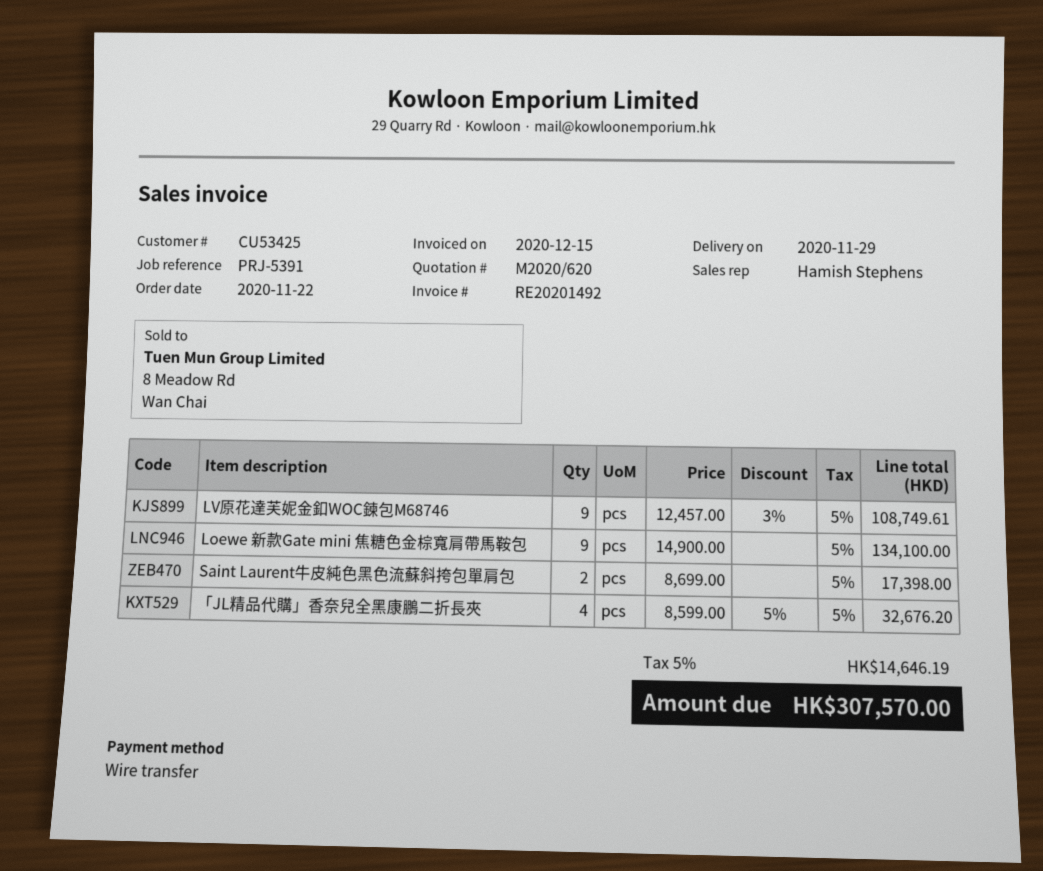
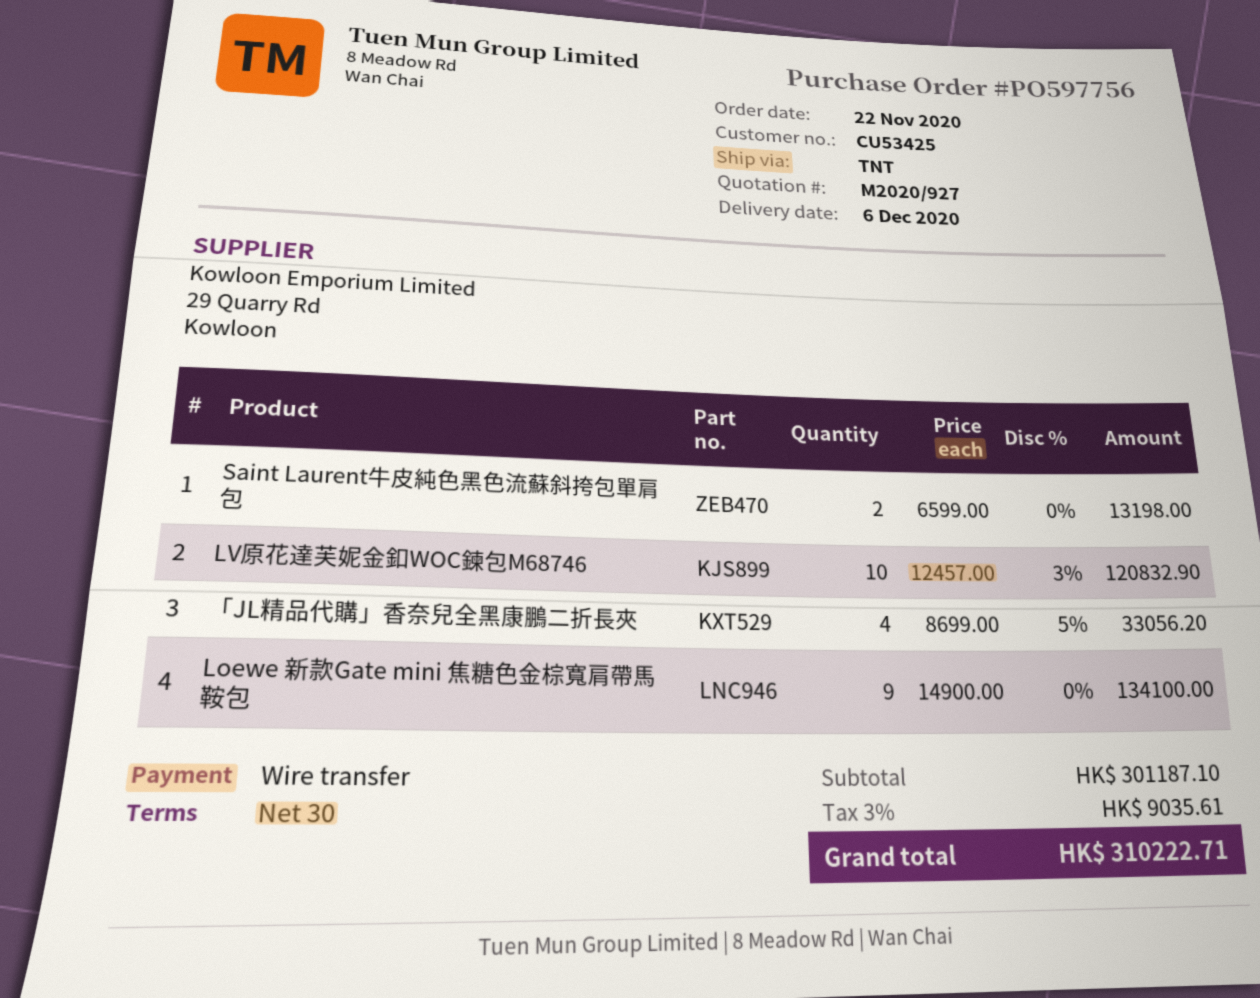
quote number: M2020/620 -> M2020/927
delivery date: 2020-11-29 -> 2020-12-06
LV原花達芙妮金釦WOC鍊包M68746: 9 x 12457.00 - 3% = 108749.61 -> 10 x 12457.00 - 3% = 120832.90
Saint Laurent牛皮純色黑色流蘇斜挎包單肩包: 2 x 8699.00 = 17398.00 -> 2 x 6599.00 = 13198.00
「JL精品代購」香奈兒全黑康鵬二折長夾: 4 x 8599.00 - 5% = 32676.20 -> 4 x 8699.00 - 5% = 33056.20
tax: 5% = 14646.19 -> 3% = 9035.61
total: 307570.00 -> 310222.71

